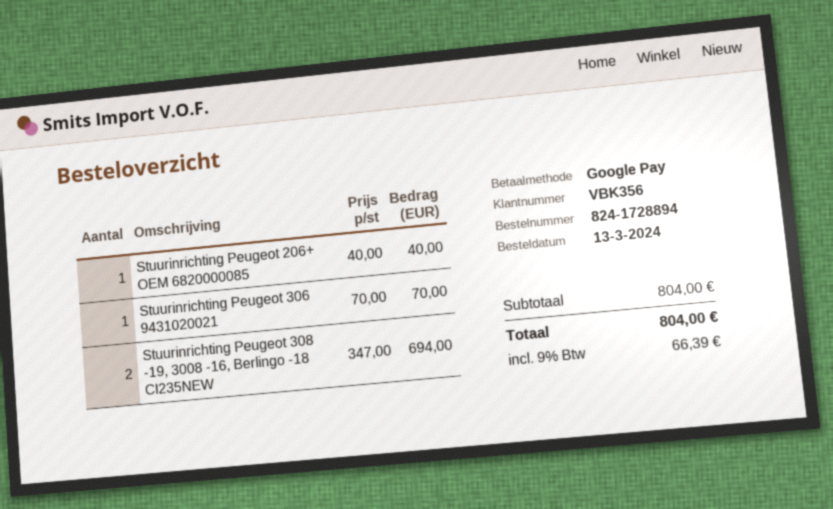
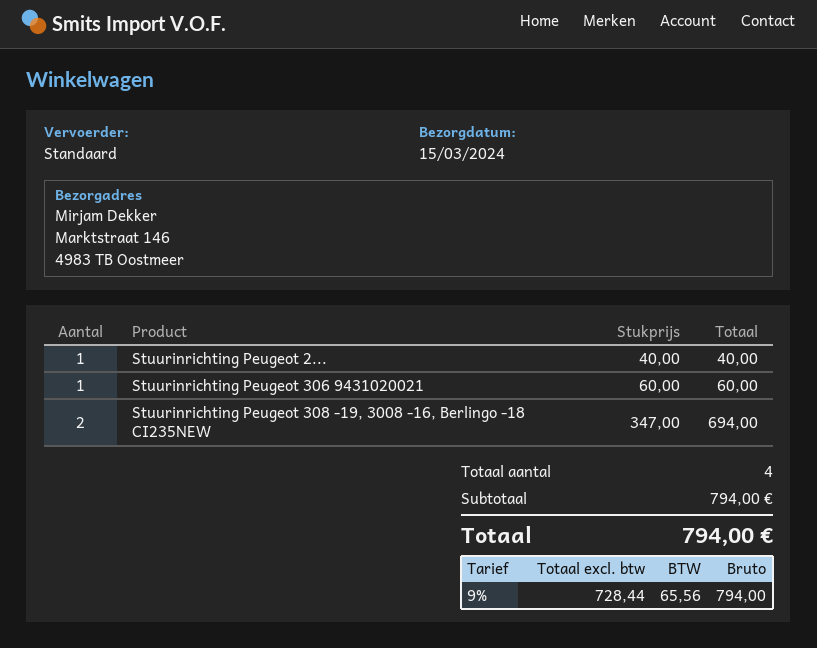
Stuurinrichting Peugeot 306 9431020021: 1 x 70.00 = 70.00 -> 1 x 60.00 = 60.00
subtotal: 804.00 -> 794.00
tax: 9% = 66.39 -> 9% = 65.56
total: 804.00 -> 794.00

